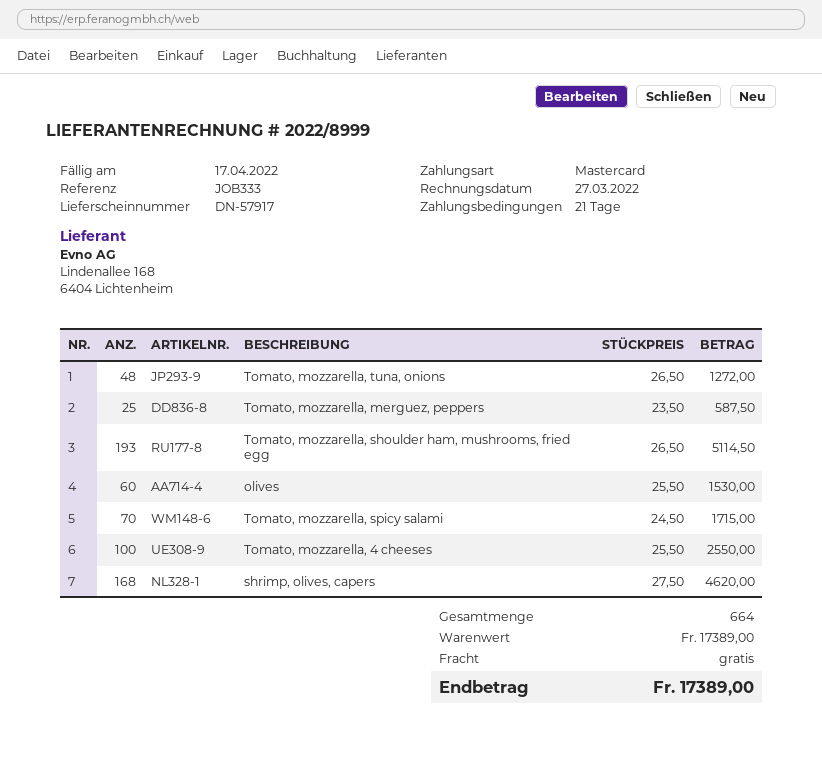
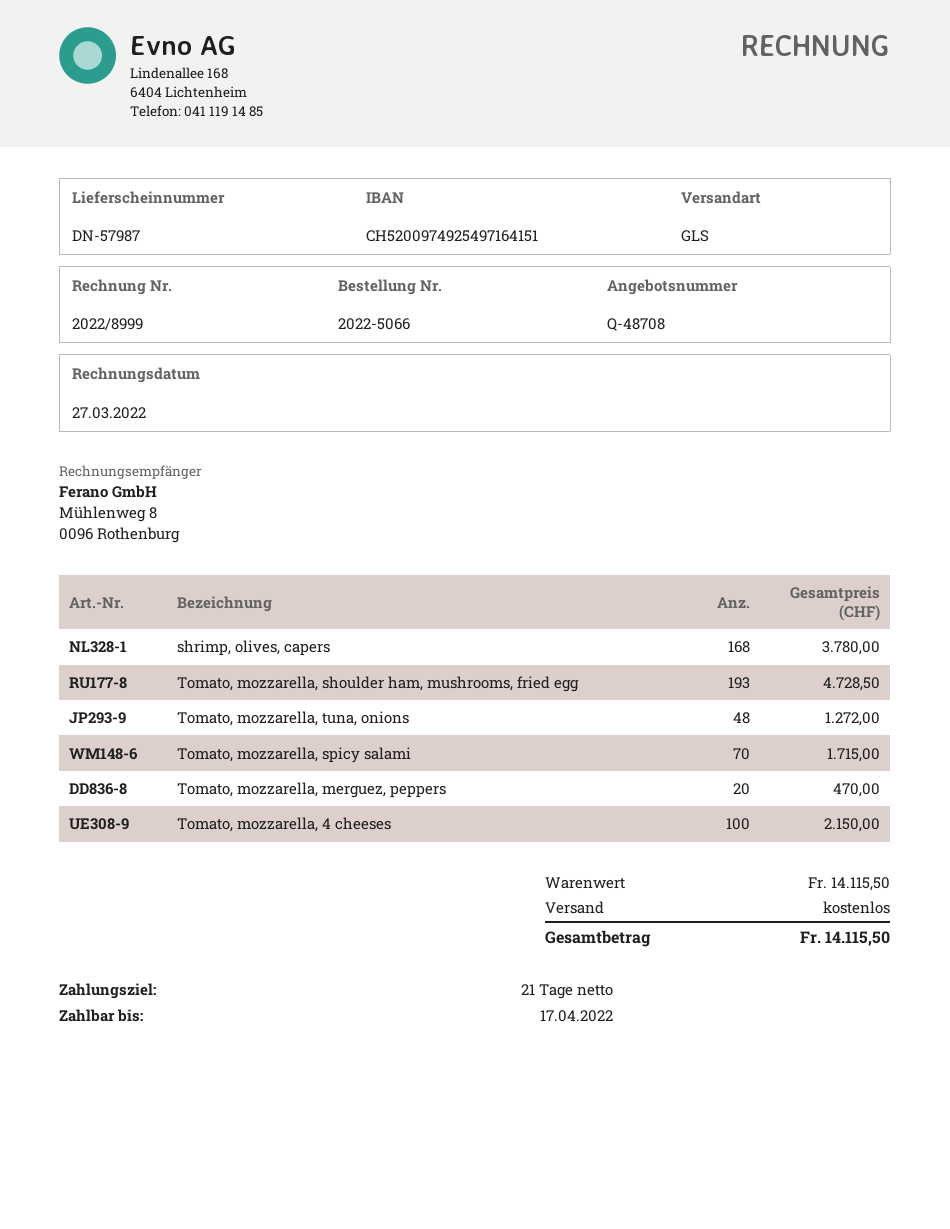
delivery note number: DN-57917 -> DN-57987
Tomato, mozzarella, merguez, peppers: 25 for 587.50 -> 20 for 470.00
Tomato, mozzarella, shoulder ham, mushrooms, fried egg: 193 for 5114.50 -> 193 for 4728.50
olives: 60 for 1530.00 -> none
Tomato, mozzarella, 4 cheeses: 100 for 2550.00 -> 100 for 2150.00
shrimp, olives, capers: 168 for 4620.00 -> 168 for 3780.00
subtotal: 17389.00 -> 14115.50
total: 17389.00 -> 14115.50

